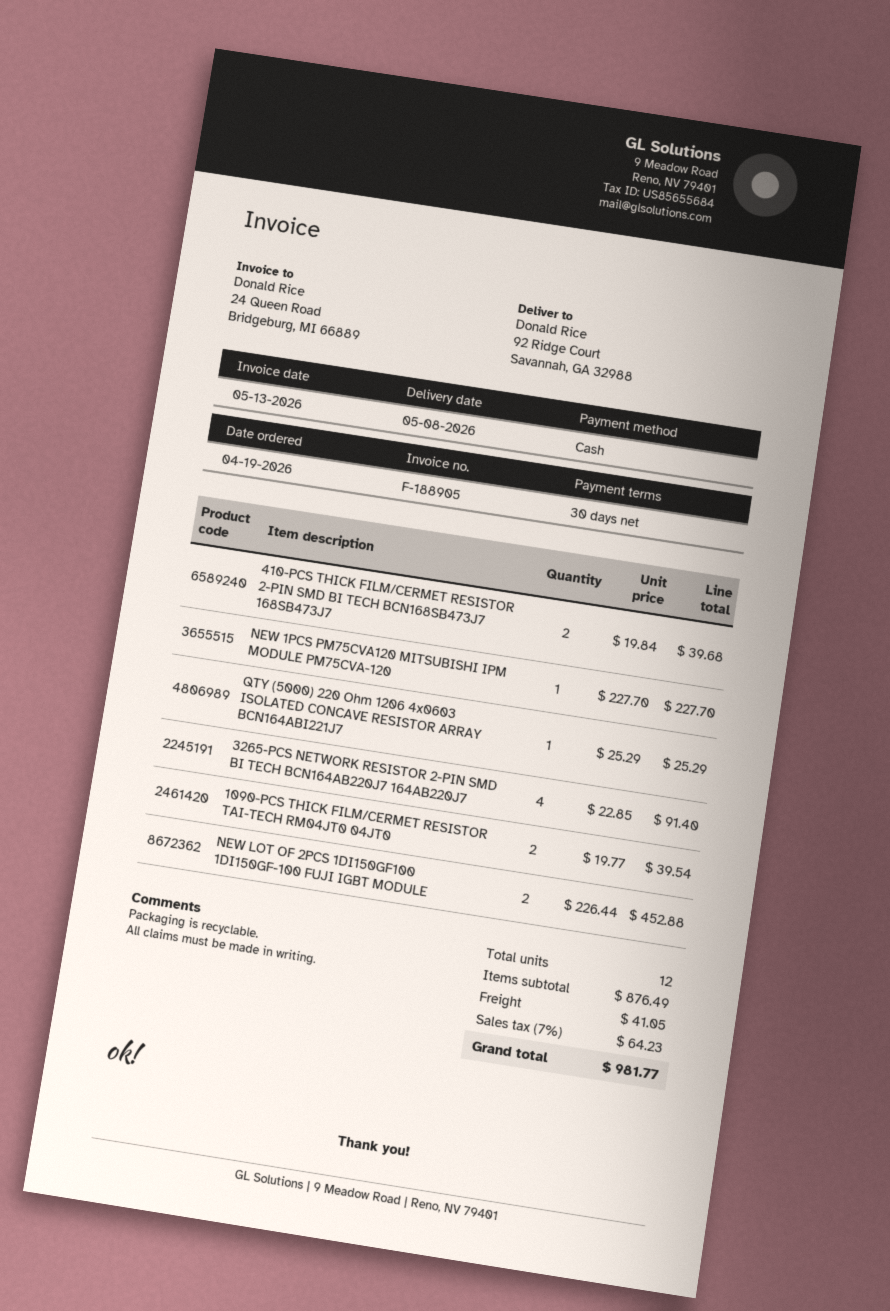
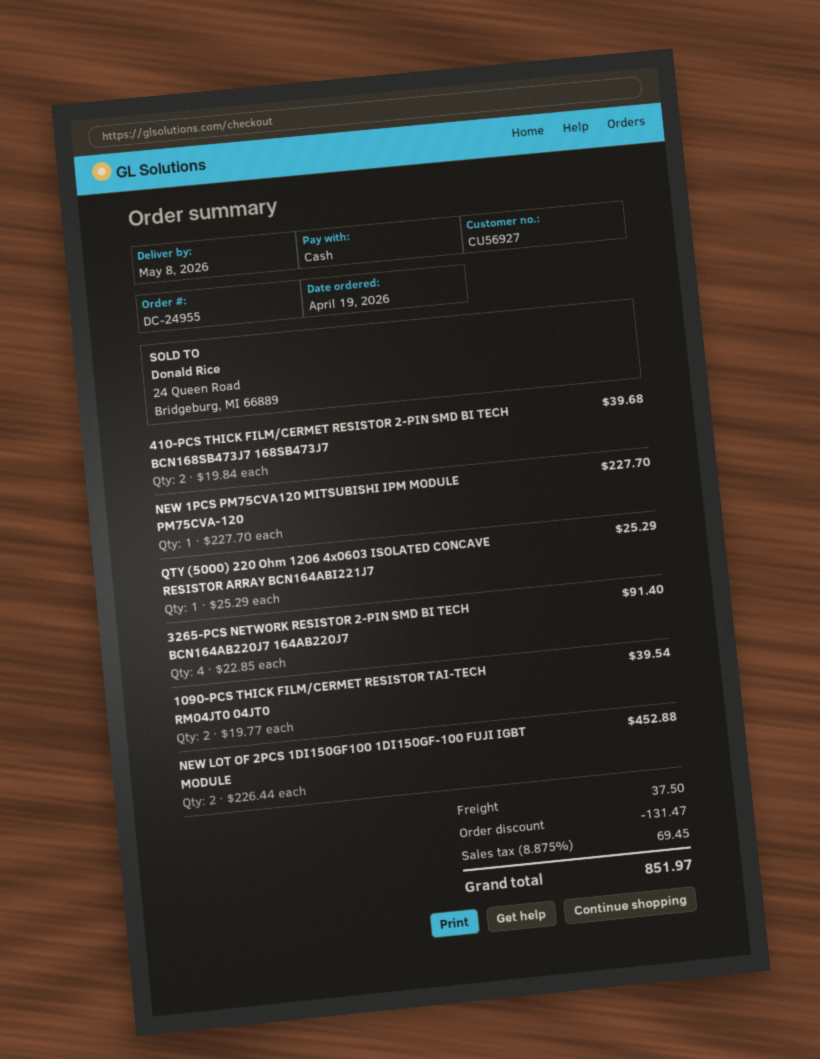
discount: none -> 131.47
shipping: 41.05 -> 37.50
tax: 7% = 64.23 -> 8.875% = 69.45
total: 981.77 -> 851.97

